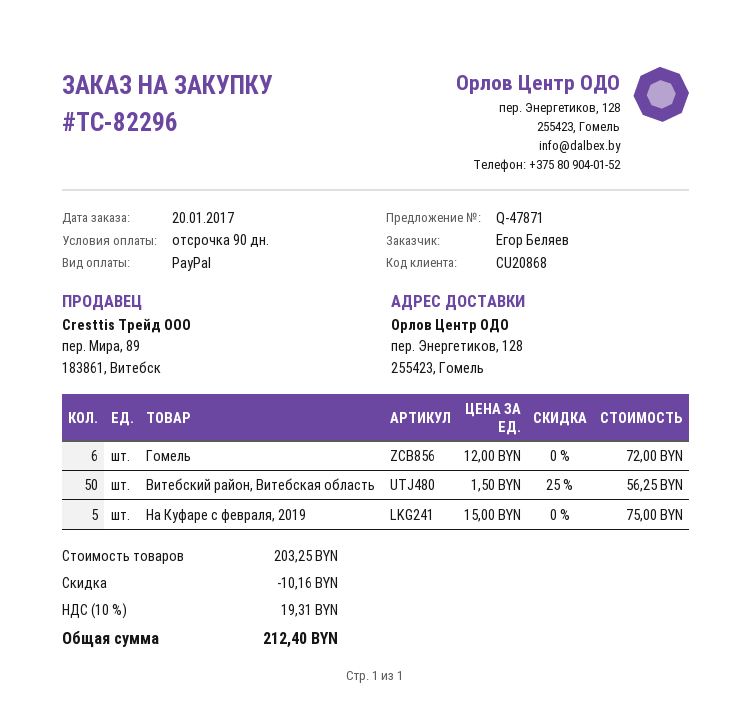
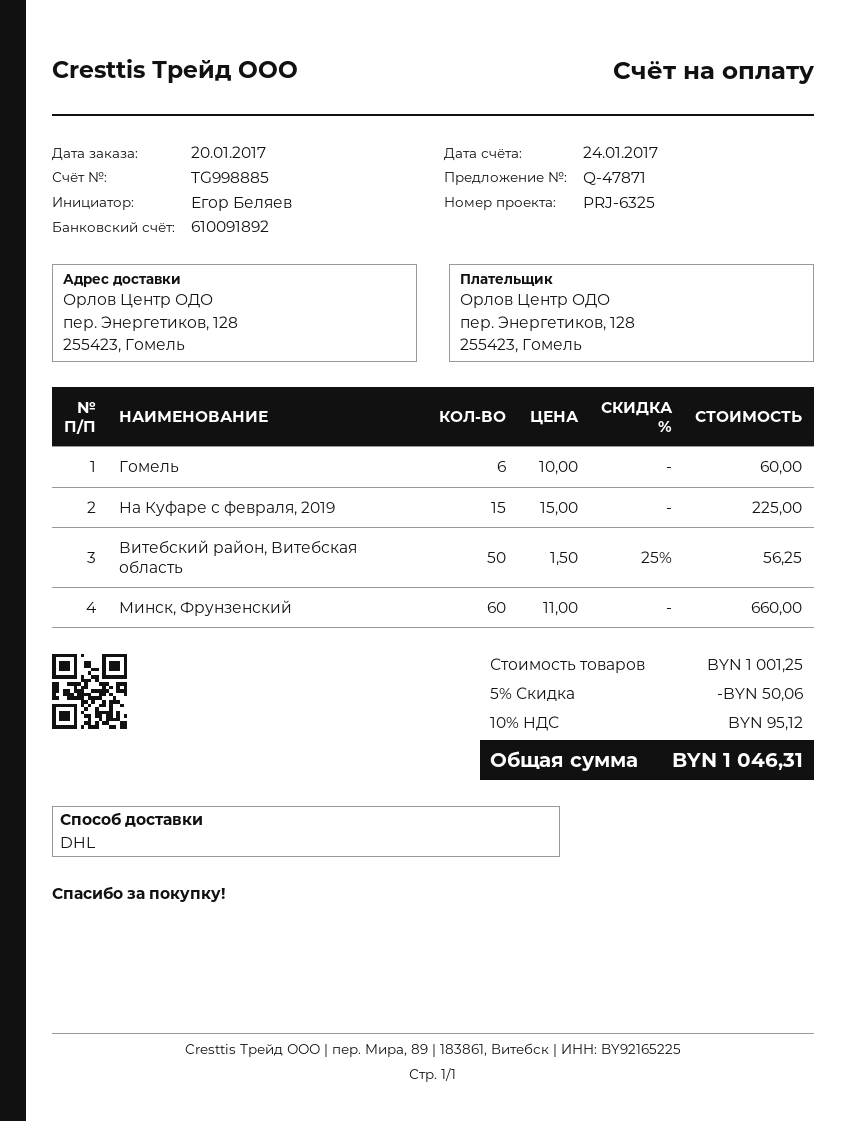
Гомель: 6 x 12.00 = 72.00 -> 6 x 10.00 = 60.00
На Куфаре с февраля, 2019: 5 x 15.00 = 75.00 -> 15 x 15.00 = 225.00
Минск, Фрунзенский: none -> 60 x 11.00 = 660.00
subtotal: 203.25 -> 1001.25
discount: 10.16 -> 50.06
tax: 10% = 19.31 -> 10% = 95.12
total: 212.40 -> 1046.31

